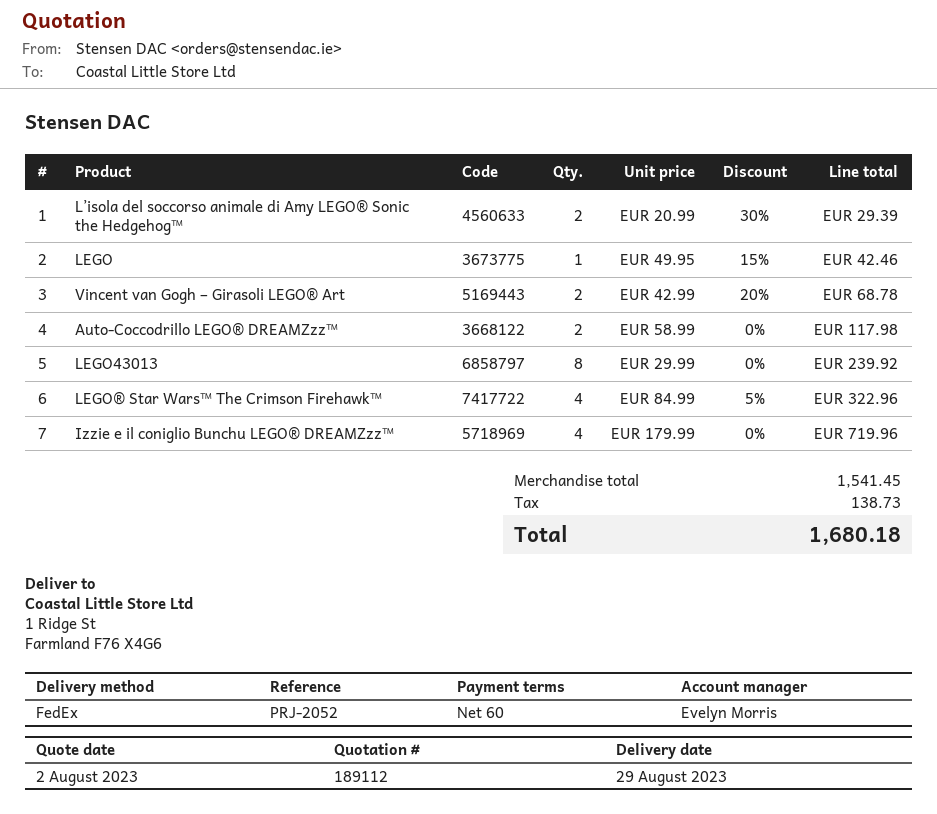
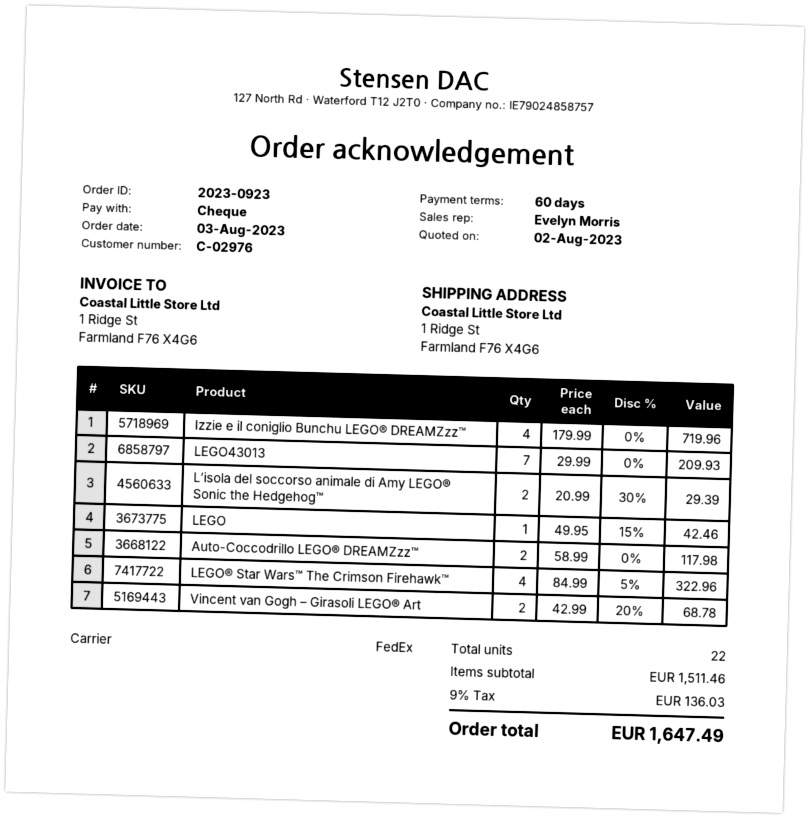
LEGO43013: 8 x 29.99 = 239.92 -> 7 x 29.99 = 209.93
subtotal: 1541.45 -> 1511.46
tax: 138.73 -> 136.03
total: 1680.18 -> 1647.49

